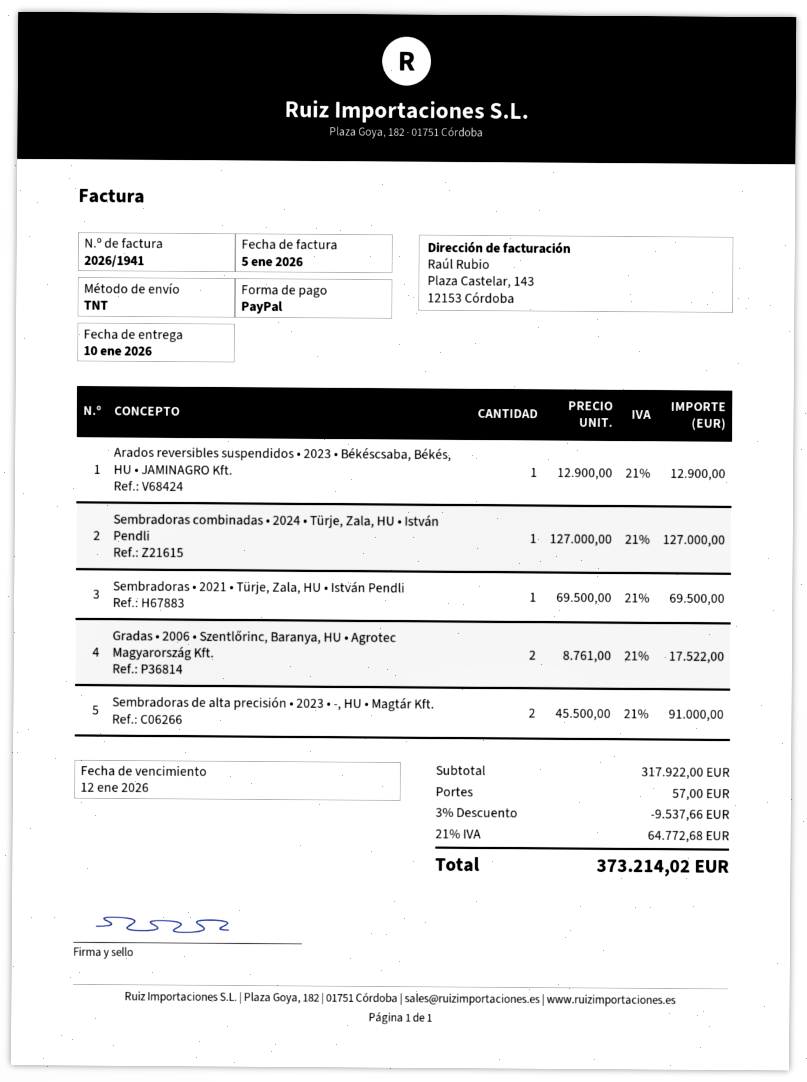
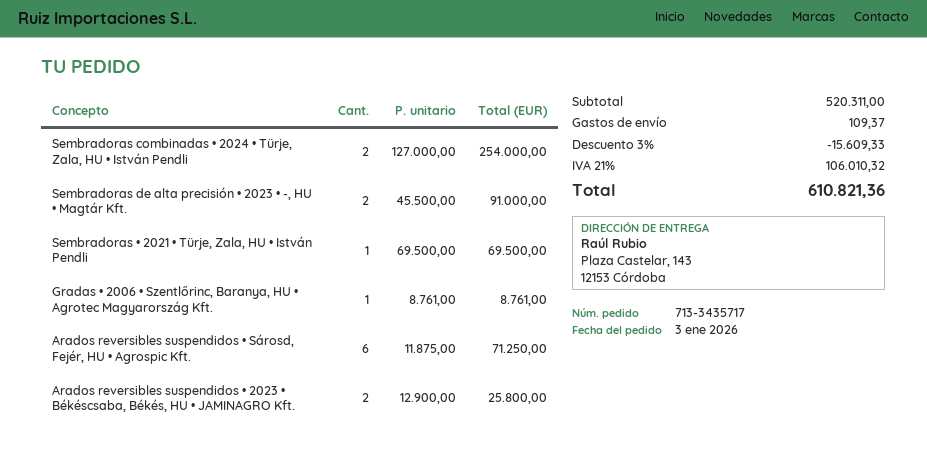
Arados reversibles suspendidos • 2023 • Békéscsaba, Békés, HU • JAMINAGRO Kft.: 1 x 12900.00 = 12900.00 -> 2 x 12900.00 = 25800.00
Sembradoras combinadas • 2024 • Türje, Zala, HU • István Pendli: 1 x 127000.00 = 127000.00 -> 2 x 127000.00 = 254000.00
Gradas • 2006 • Szentlőrinc, Baranya, HU • Agrotec Magyarország Kft.: 2 x 8761.00 = 17522.00 -> 1 x 8761.00 = 8761.00
Arados reversibles suspendidos • Sárosd, Fejér, HU • Agrospic Kft.: none -> 6 x 11875.00 = 71250.00
subtotal: 317922.00 -> 520311.00
discount: 3% = 9537.66 -> 3% = 15609.33
shipping: 57.00 -> 109.37
tax: 21% = 64772.68 -> 21% = 106010.32
total: 373214.02 -> 610821.36

